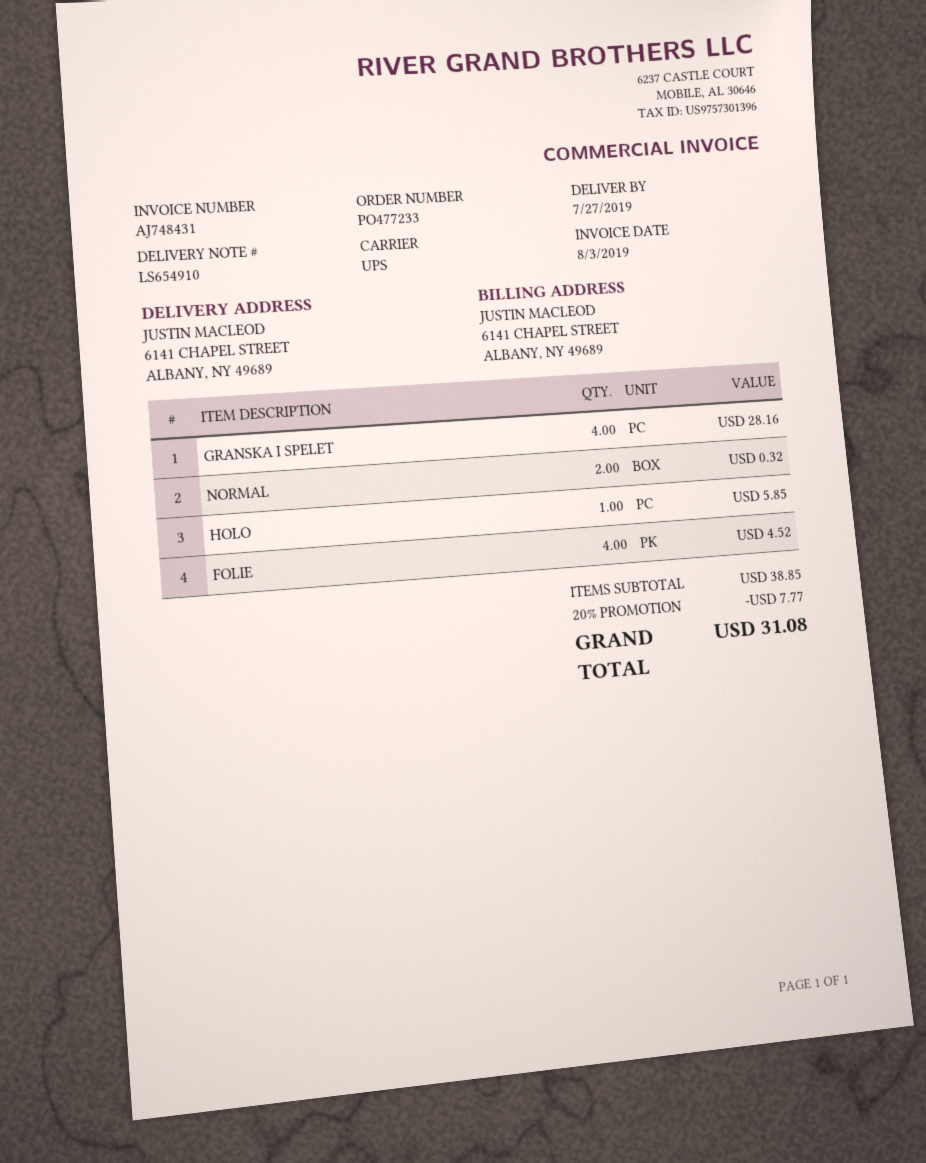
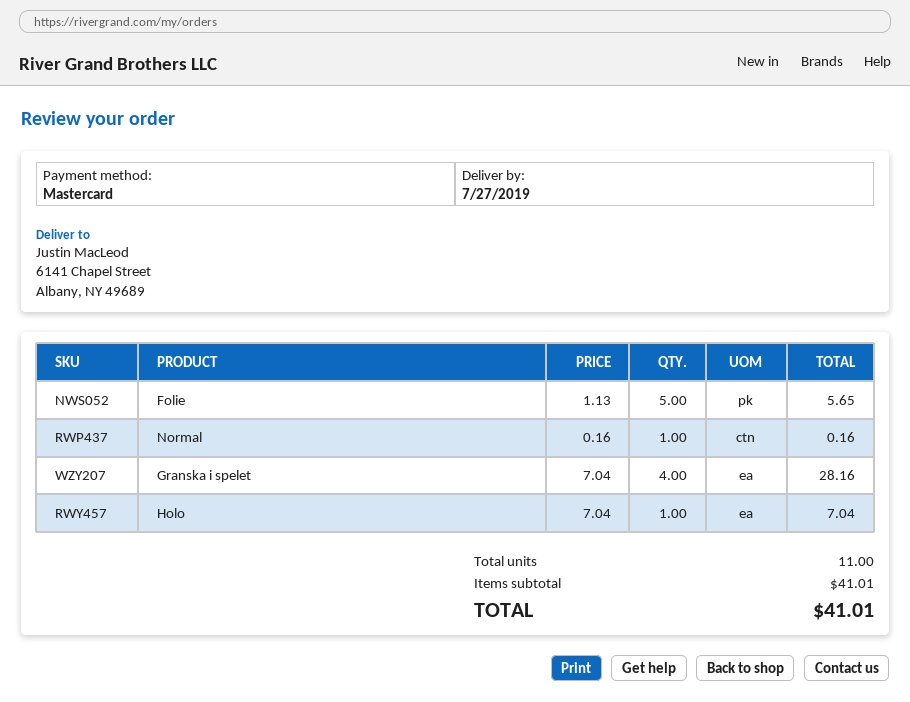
NORMAL: 2 for 0.32 -> 1 for 0.16
HOLO: 1 for 5.85 -> 1 for 7.04
FOLIE: 4 for 4.52 -> 5 for 5.65
subtotal: 38.85 -> 41.01
discount: 20% = 7.77 -> none
total: 31.08 -> 41.01

